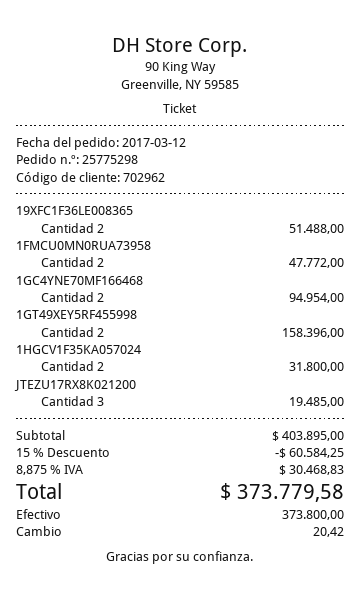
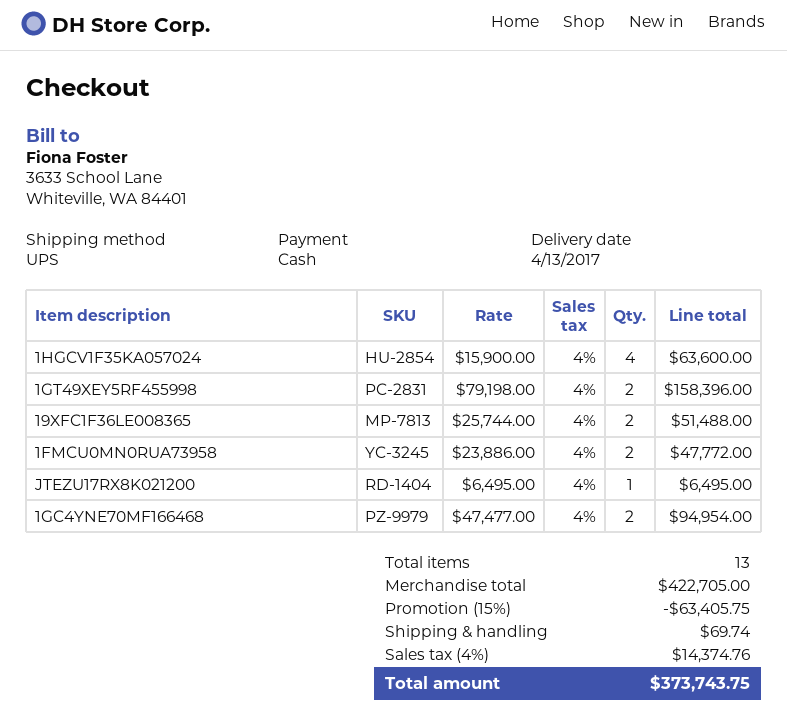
1HGCV1F35KA057024: 2 for 31800.00 -> 4 for 63600.00
JTEZU17RX8K021200: 3 for 19485.00 -> 1 for 6495.00
subtotal: 403895.00 -> 422705.00
discount: 15% = 60584.25 -> 15% = 63405.75
shipping: none -> 69.74
tax: 8.875% = 30468.83 -> 4% = 14374.76
total: 373779.58 -> 373743.75

